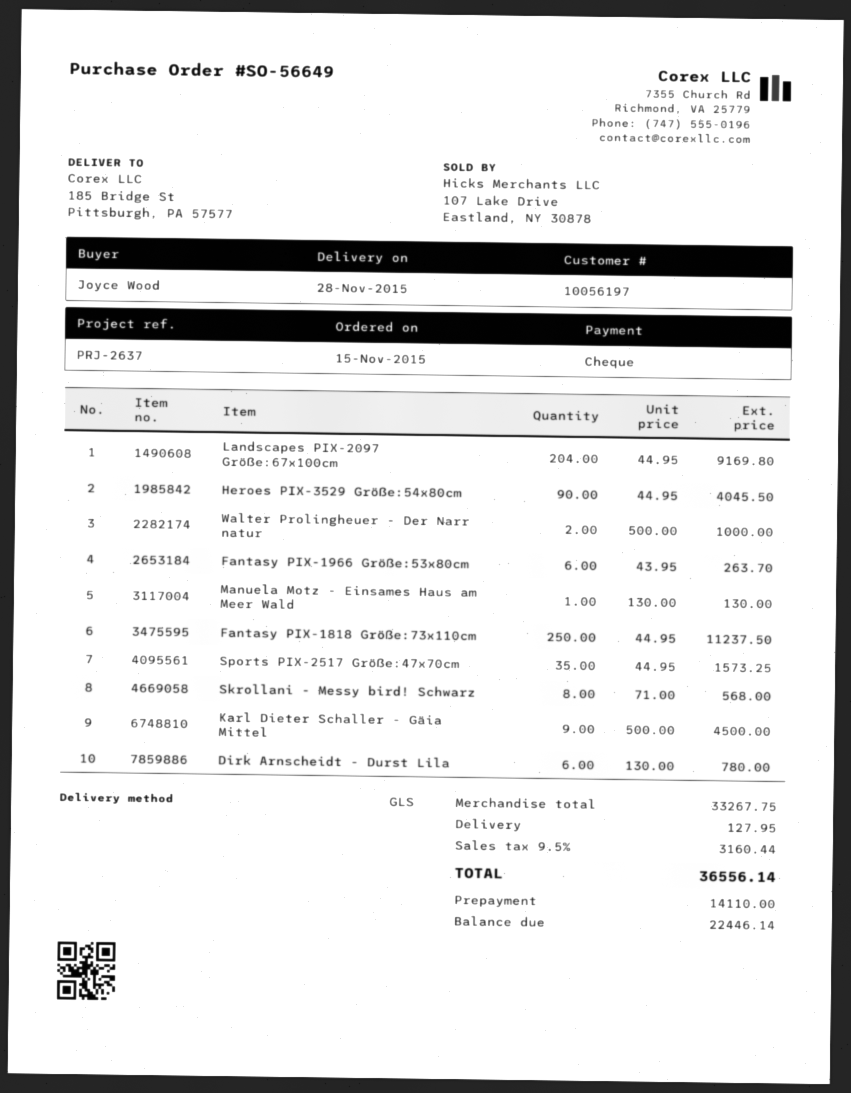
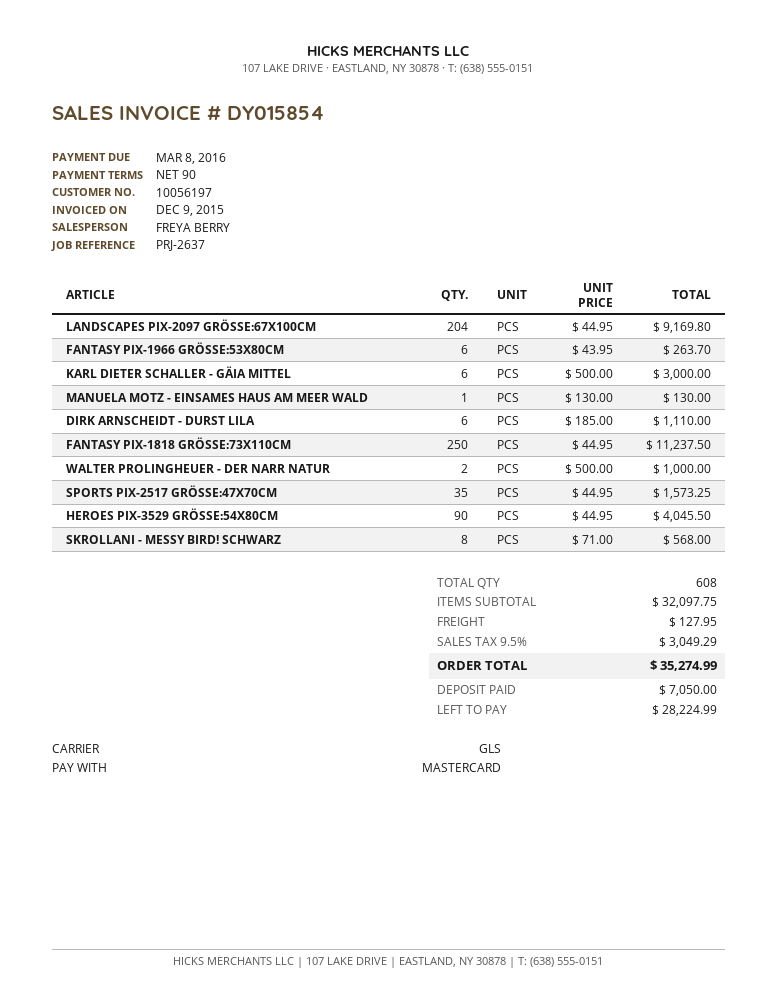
payment method: cheque -> Mastercard
Karl Dieter Schaller - Gäia Mittel: 9 x 500.00 = 4500.00 -> 6 x 500.00 = 3000.00
Dirk Arnscheidt - Durst Lila: 6 x 130.00 = 780.00 -> 6 x 185.00 = 1110.00
subtotal: 33267.75 -> 32097.75
tax: 9.5% = 3160.44 -> 9.5% = 3049.29
total: 36556.14 -> 35274.99
deposit: 14110.00 -> 7050.00
balance: 22446.14 -> 28224.99

